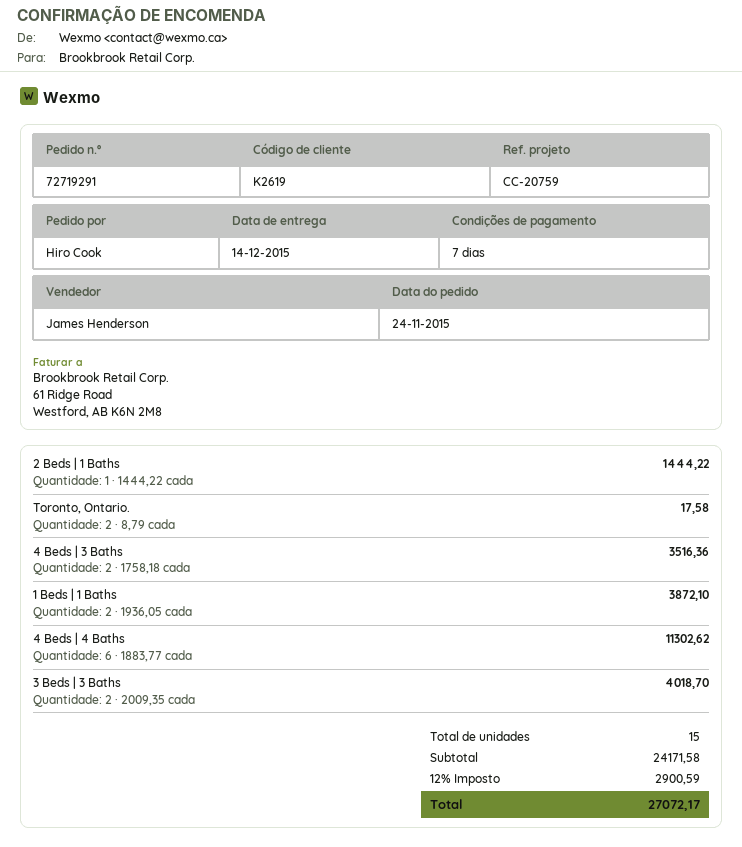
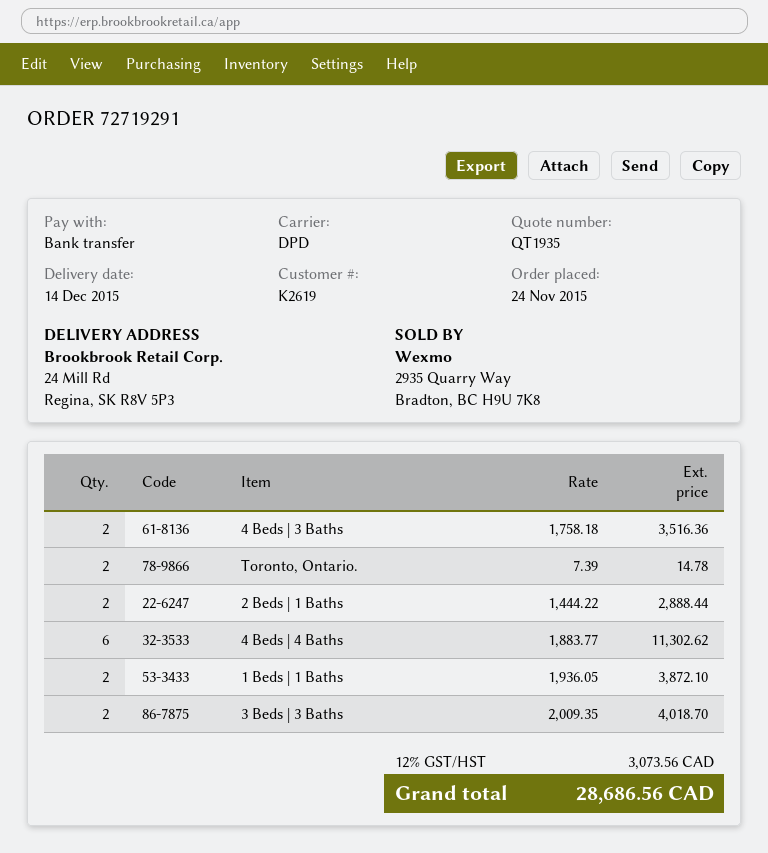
2 Beds | 1 Baths: 1 x 1444.22 = 1444.22 -> 2 x 1444.22 = 2888.44
Toronto, Ontario.: 2 x 8.79 = 17.58 -> 2 x 7.39 = 14.78
tax: 12% = 2900.59 -> 12% = 3073.56
total: 27072.17 -> 28686.56

